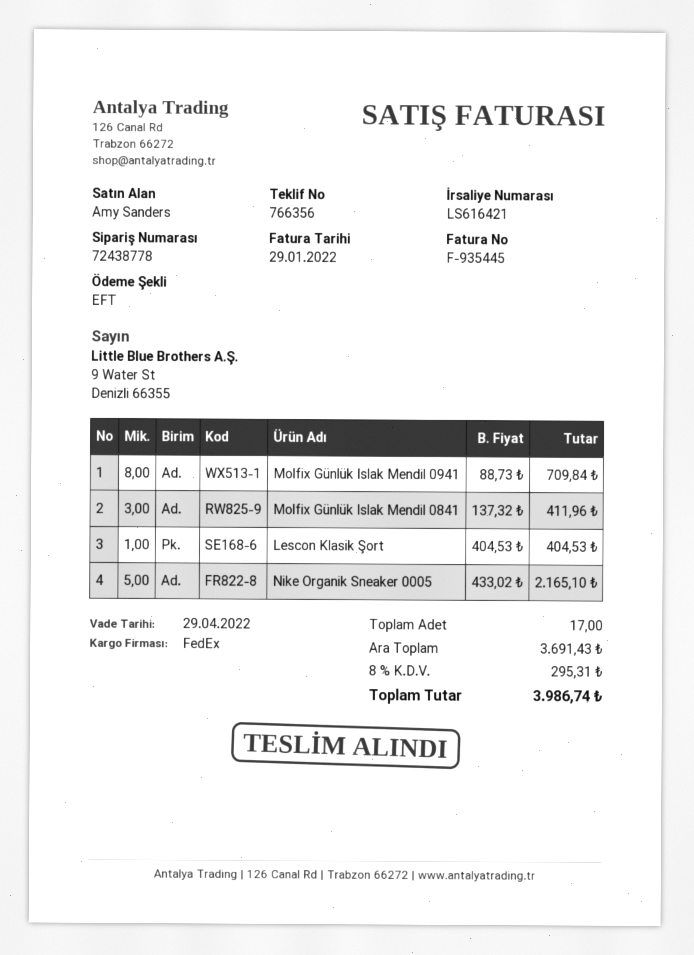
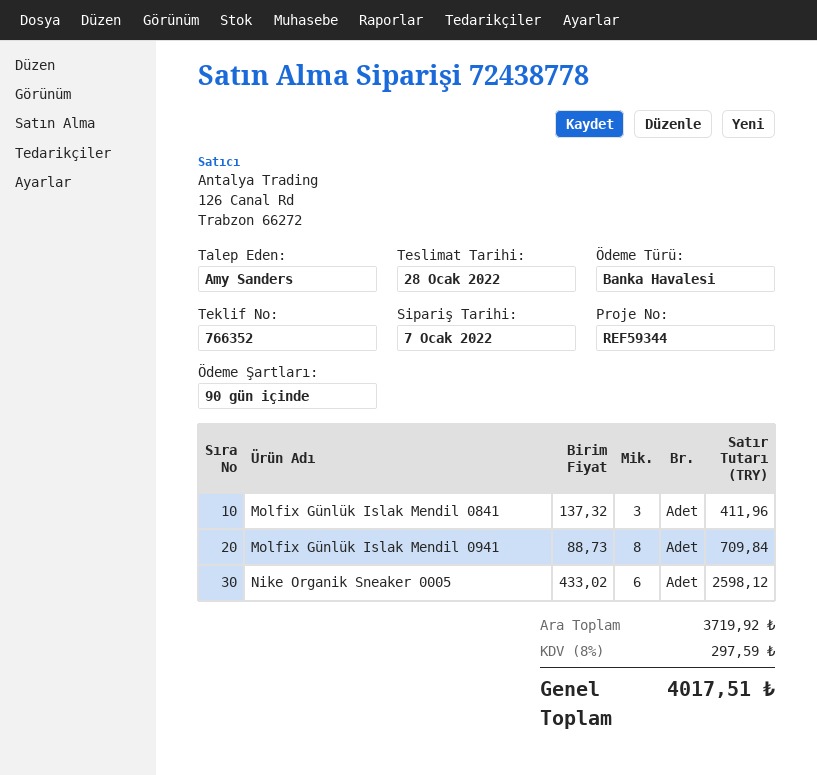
quote number: 766356 -> 766352
Lescon Klasik Şort: 1 x 404.53 = 404.53 -> none
Nike Organik Sneaker 0005: 5 x 433.02 = 2165.10 -> 6 x 433.02 = 2598.12
subtotal: 3691.43 -> 3719.92
tax: 8% = 295.31 -> 8% = 297.59
total: 3986.74 -> 4017.51

